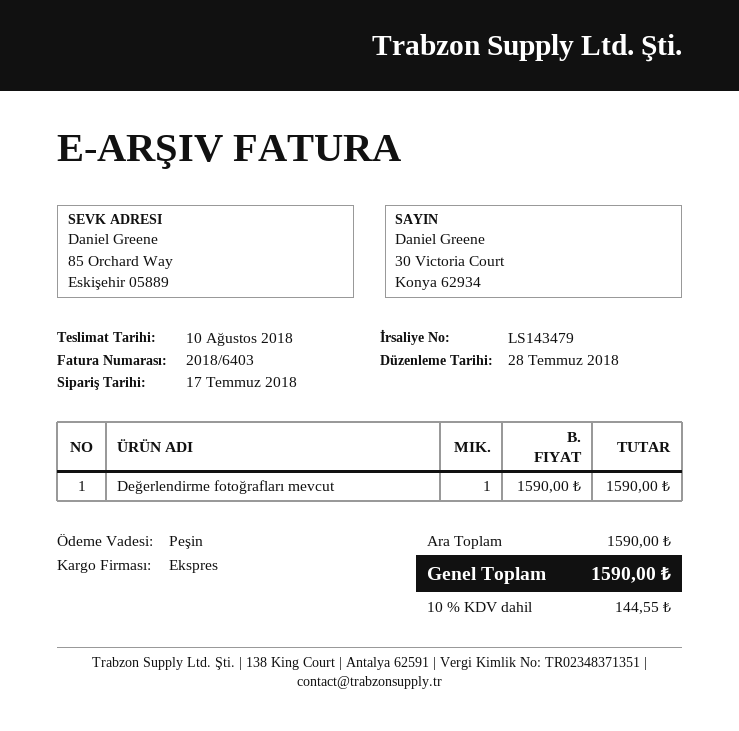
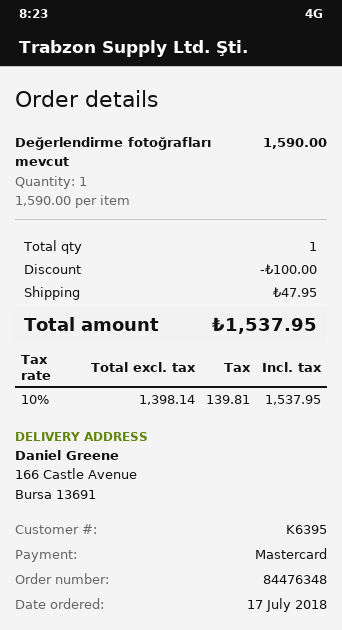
ship to: 85 Orchard Way, Eskişehir 05889 -> 166 Castle Avenue, Bursa 13691
discount: none -> 100.00
shipping: none -> 47.95
tax: 10% = 144.55 -> 10% = 139.81
total: 1590.00 -> 1537.95

